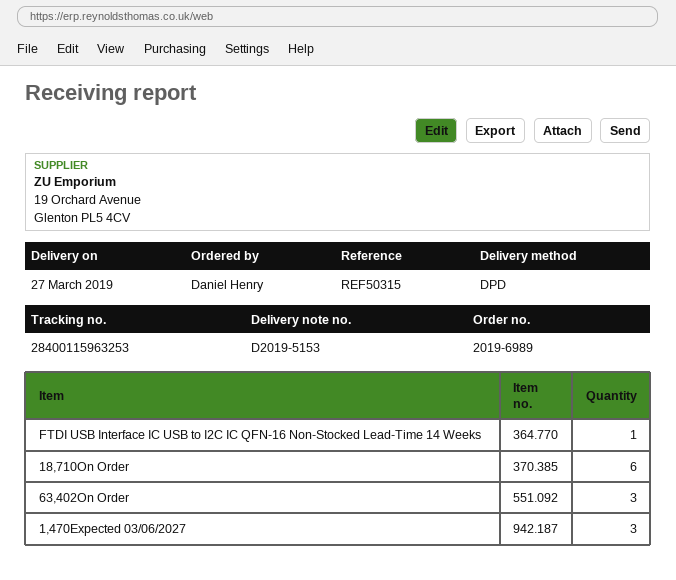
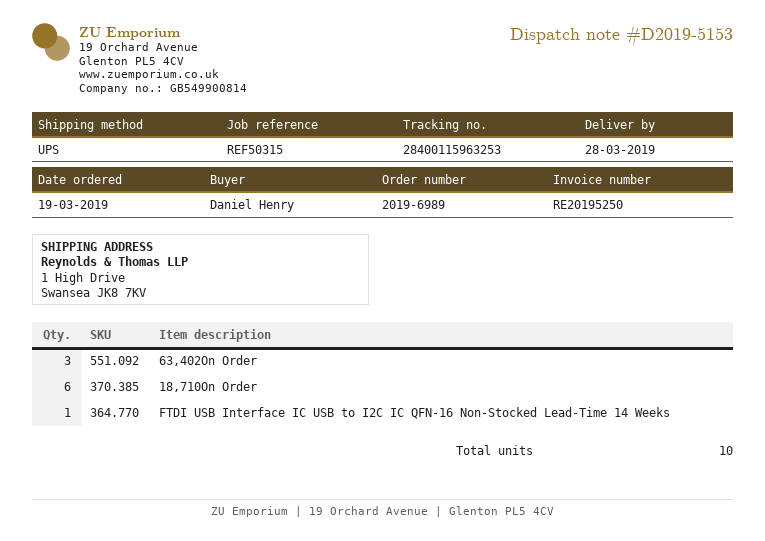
delivery date: 2019-03-27 -> 2019-03-28
shipping method: DPD -> UPS
1,470Expected 03/06/2027: 3 -> none

